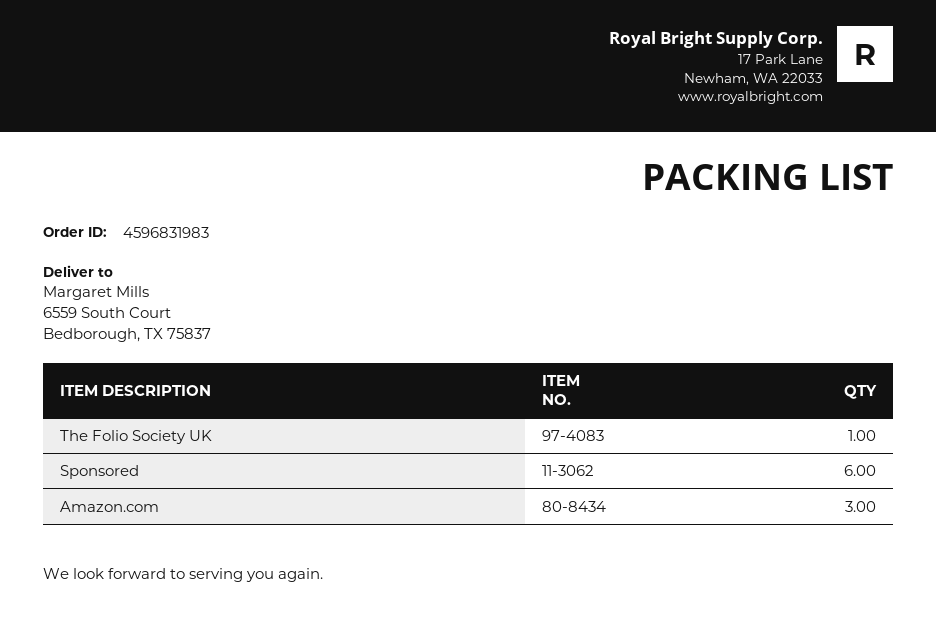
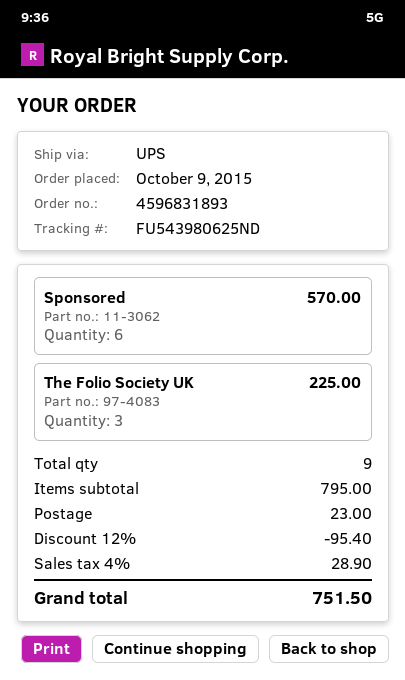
order number: 4596831983 -> 4596831893
The Folio Society UK: 1 -> 3
Amazon.com: 3 -> none

